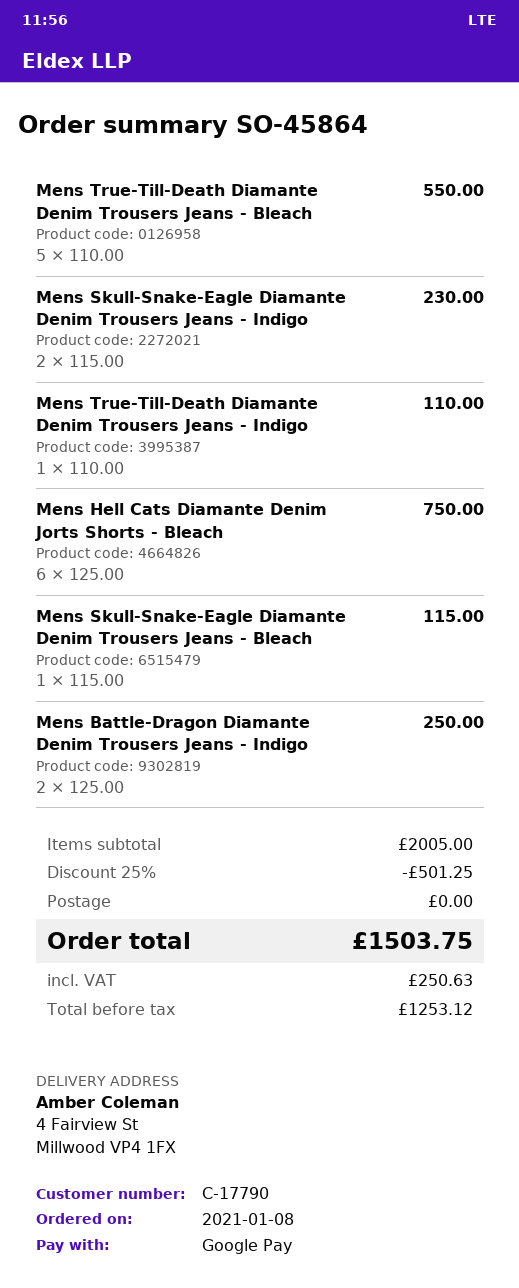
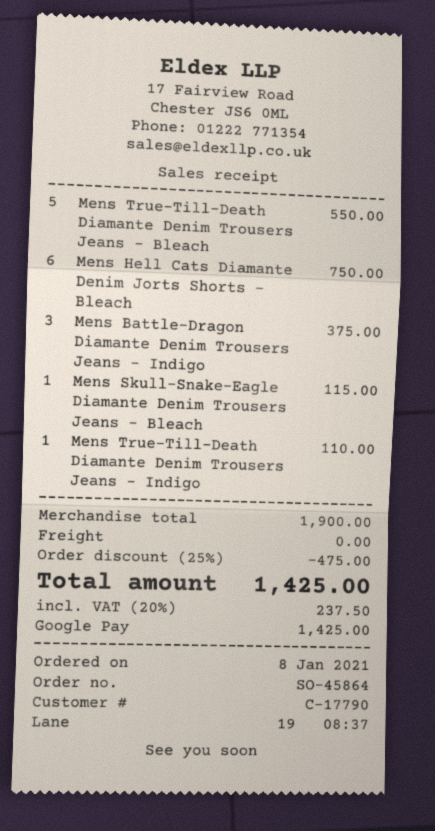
Mens Skull-Snake-Eagle Diamante Denim Trousers Jeans - Indigo: 2 for 230.00 -> none
Mens Battle-Dragon Diamante Denim Trousers Jeans - Indigo: 2 for 250.00 -> 3 for 375.00
subtotal: 2005.00 -> 1900.00
discount: 25% = 501.25 -> 25% = 475.00
tax: 250.63 -> 237.50
total: 1503.75 -> 1425.00

